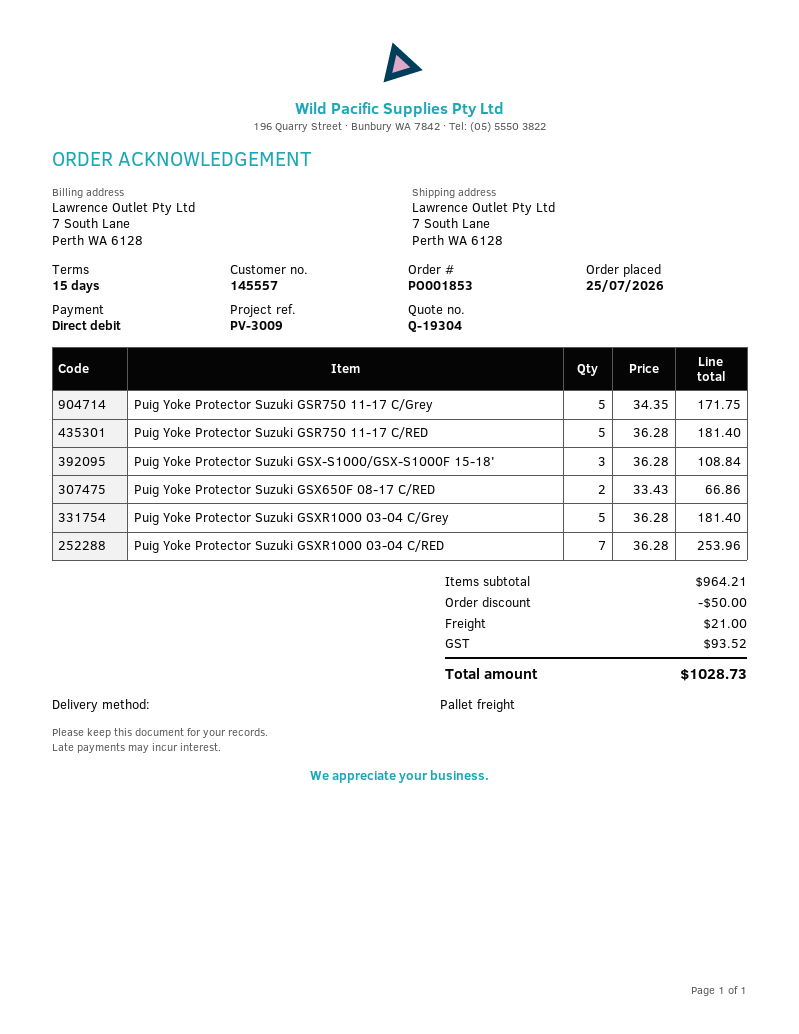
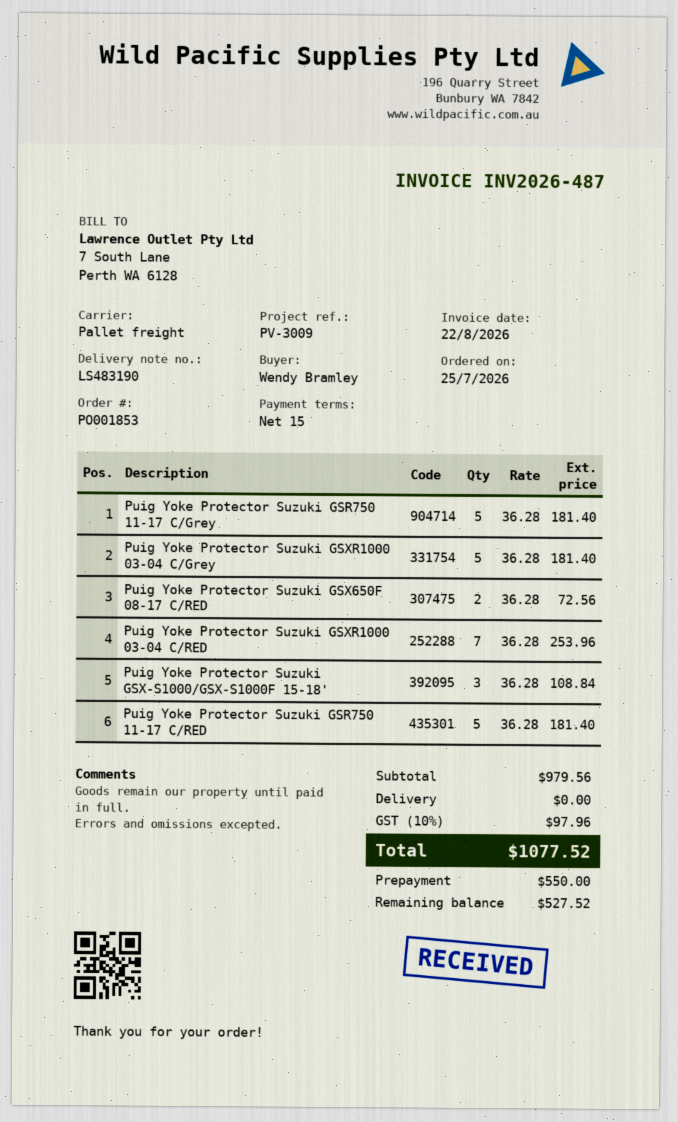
Puig Yoke Protector Suzuki GSR750 11-17 C/Grey: 5 x 34.35 = 171.75 -> 5 x 36.28 = 181.40
Puig Yoke Protector Suzuki GSX650F 08-17 C/RED: 2 x 33.43 = 66.86 -> 2 x 36.28 = 72.56
subtotal: 964.21 -> 979.56
discount: 50.00 -> none
shipping: 21.00 -> 0.00
tax: 93.52 -> 97.96
total: 1028.73 -> 1077.52

